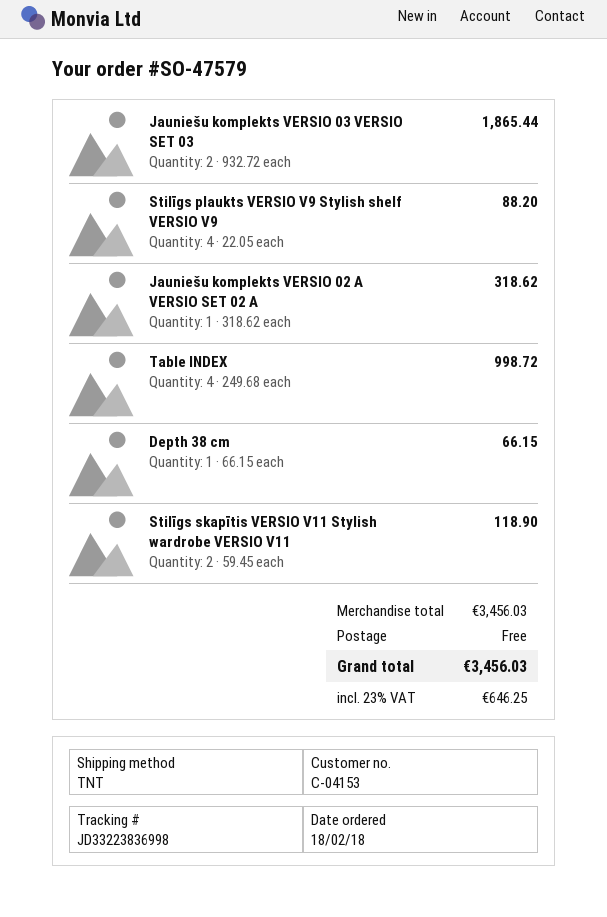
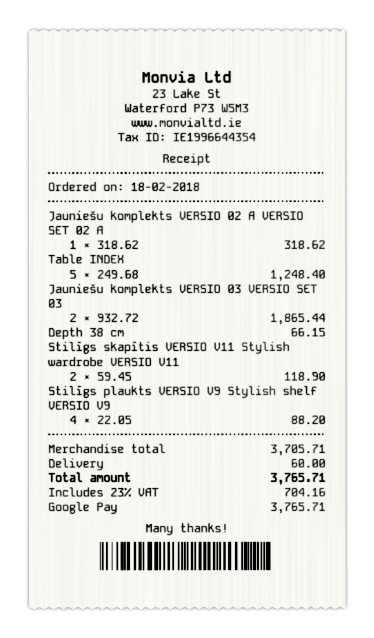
Table INDEX: 4 x 249.68 = 998.72 -> 5 x 249.68 = 1248.40
subtotal: 3456.03 -> 3705.71
shipping: 0.00 -> 60.00
tax: 23% = 646.25 -> 23% = 704.16
total: 3456.03 -> 3765.71

